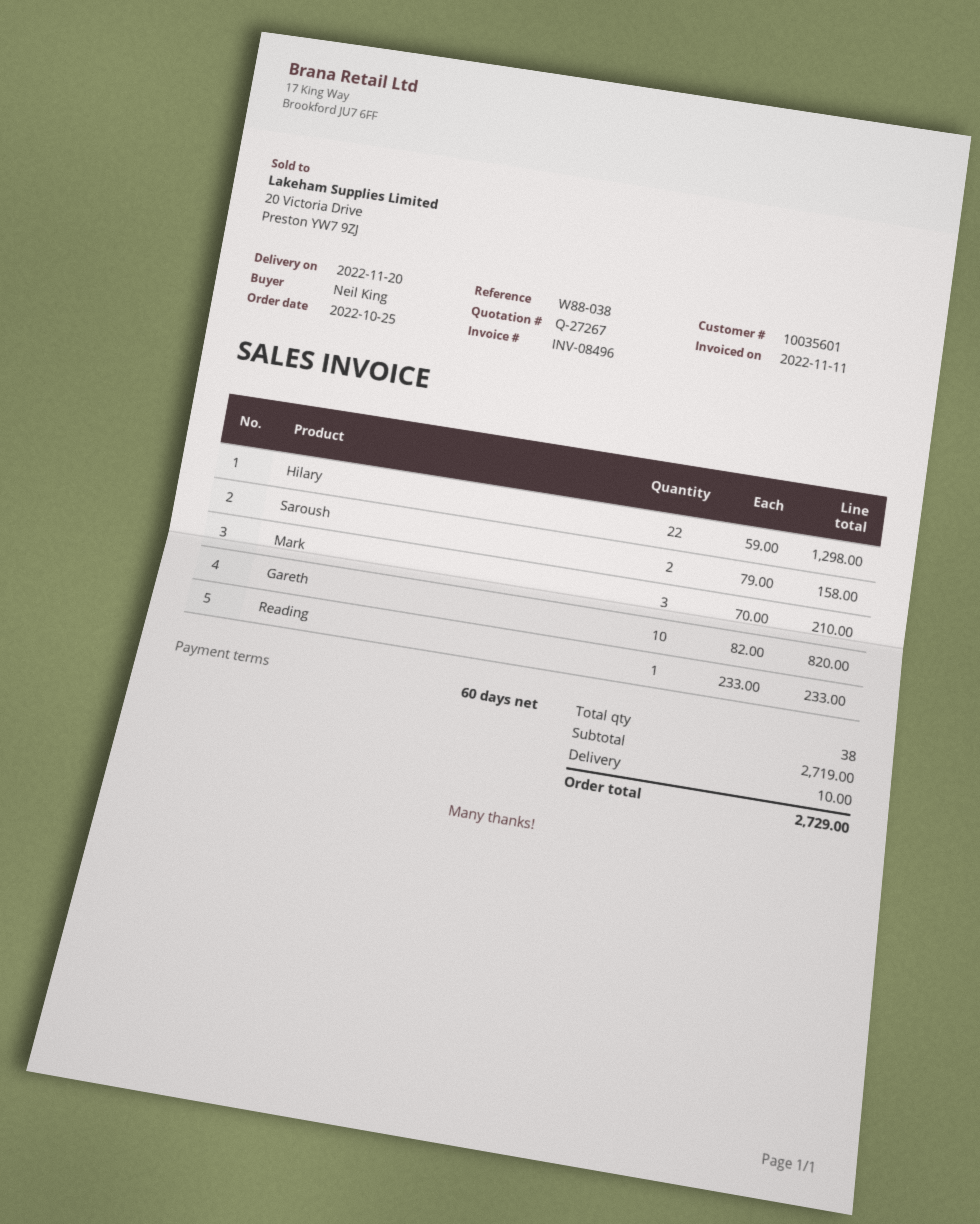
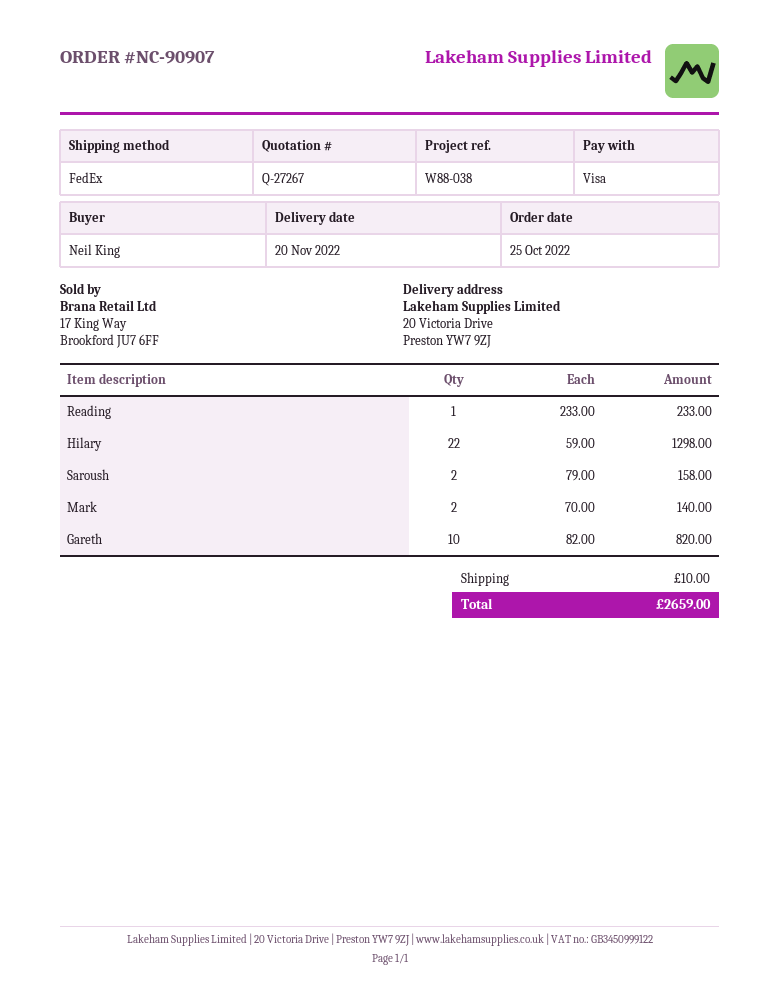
Mark: 3 x 70.00 = 210.00 -> 2 x 70.00 = 140.00
total: 2729.00 -> 2659.00

